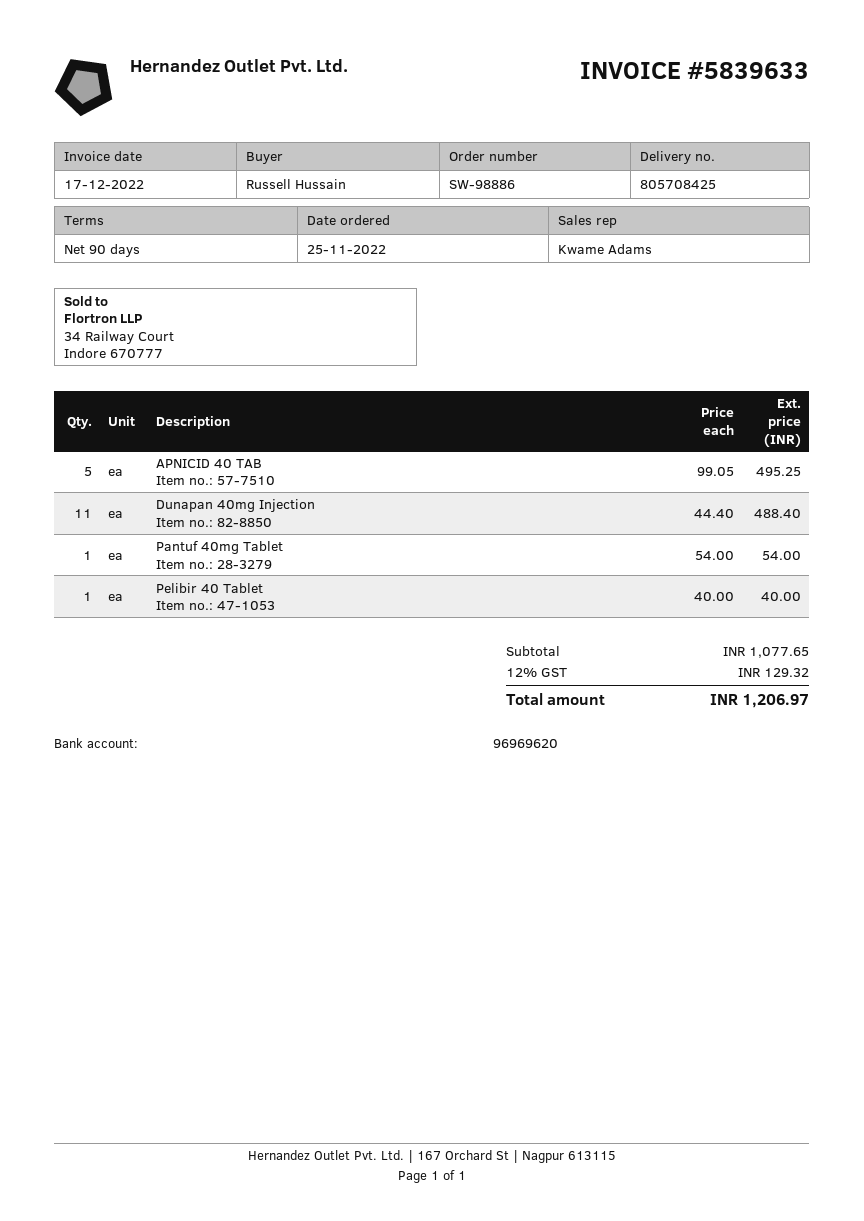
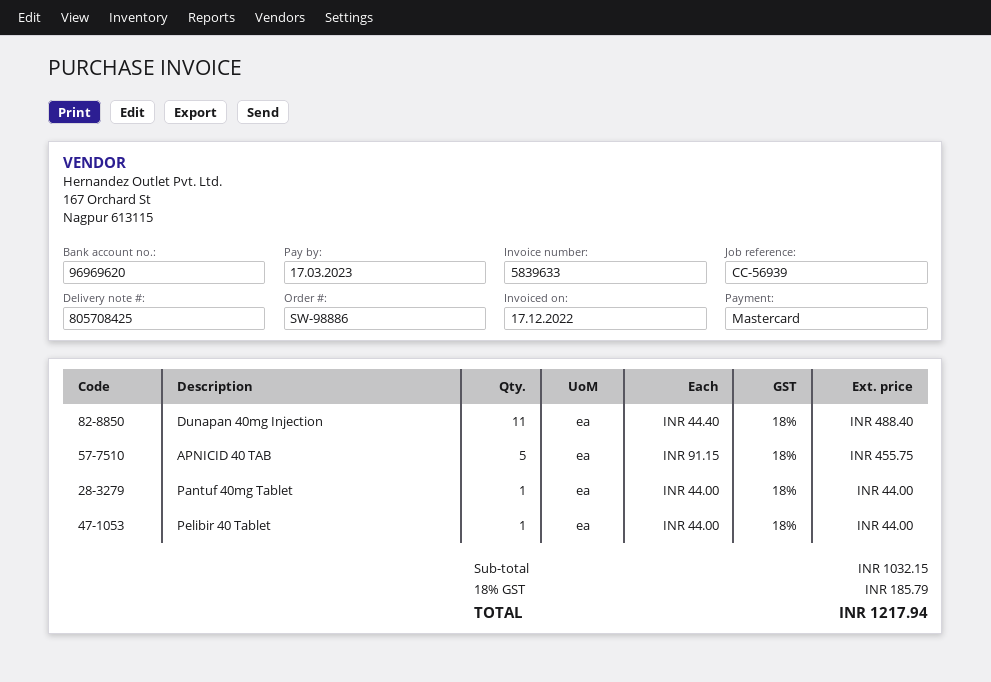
APNICID 40 TAB: 5 x 99.05 = 495.25 -> 5 x 91.15 = 455.75
Pantuf 40mg Tablet: 1 x 54.00 = 54.00 -> 1 x 44.00 = 44.00
Pelibir 40 Tablet: 1 x 40.00 = 40.00 -> 1 x 44.00 = 44.00
subtotal: 1077.65 -> 1032.15
tax: 12% = 129.32 -> 18% = 185.79
total: 1206.97 -> 1217.94

